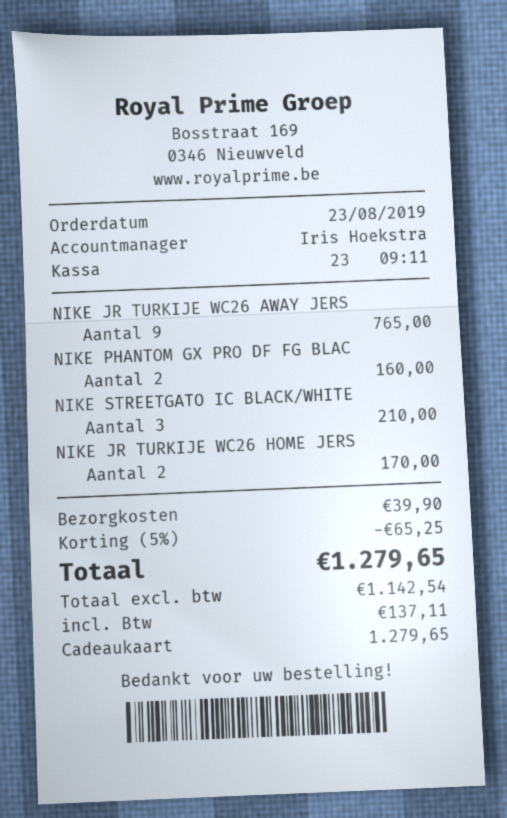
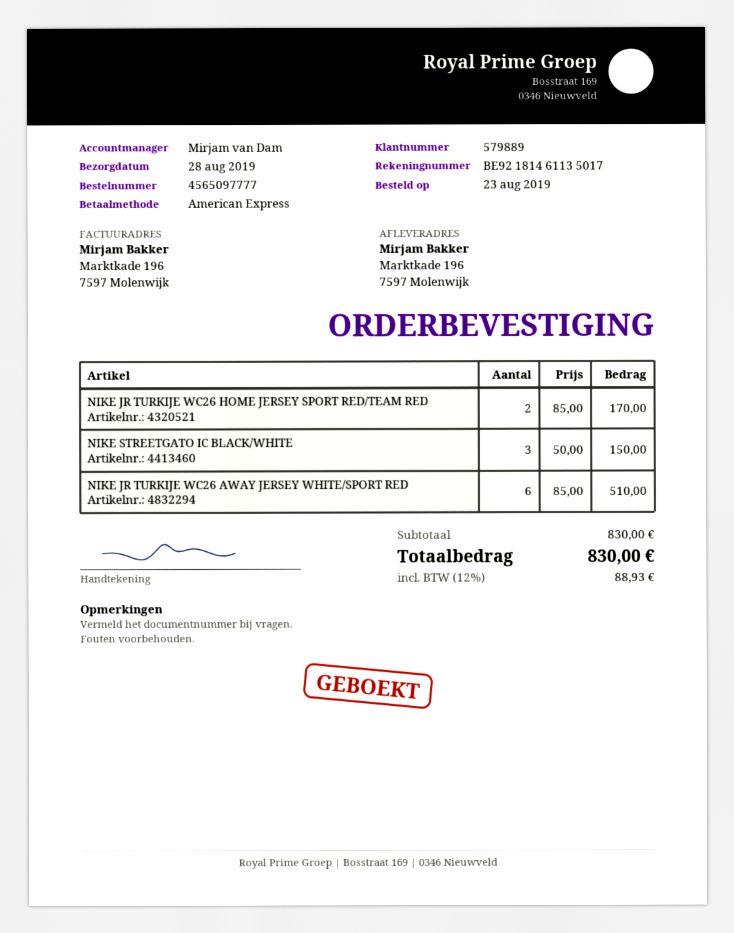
sales rep: Iris Hoekstra -> Mirjam van Dam
payment method: gift card -> American Express
NIKE JR TURKIJE WC26 AWAY JERS: 9 for 765.00 -> 6 for 510.00
NIKE PHANTOM GX PRO DF FG BLAC: 2 for 160.00 -> none
NIKE STREETGATO IC BLACK/WHITE: 3 for 210.00 -> 3 for 150.00
discount: 5% = 65.25 -> none
shipping: 39.90 -> none
tax: 137.11 -> 88.93
total: 1279.65 -> 830.00

